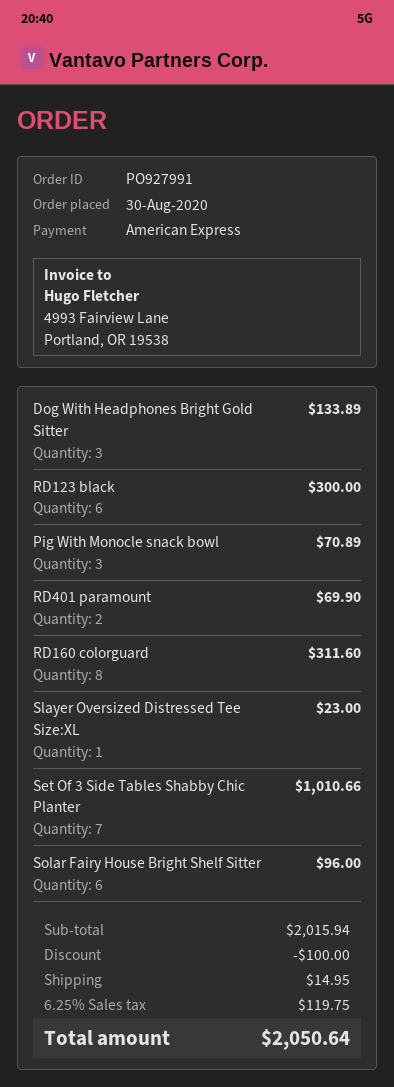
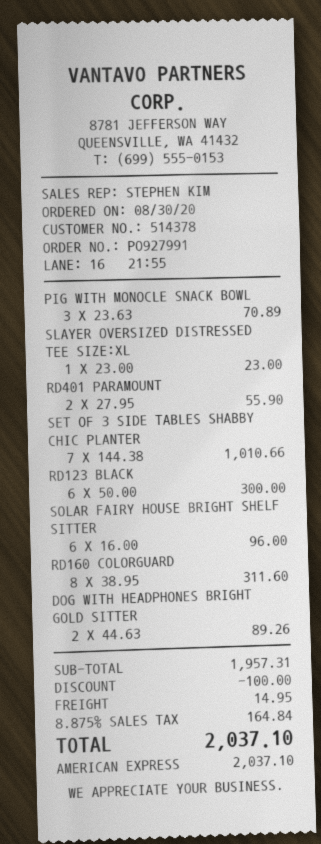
Dog With Headphones Bright Gold Sitter: 3 for 133.89 -> 2 for 89.26
RD401 paramount: 2 for 69.90 -> 2 for 55.90
subtotal: 2015.94 -> 1957.31
tax: 6.25% = 119.75 -> 8.875% = 164.84
total: 2050.64 -> 2037.10

